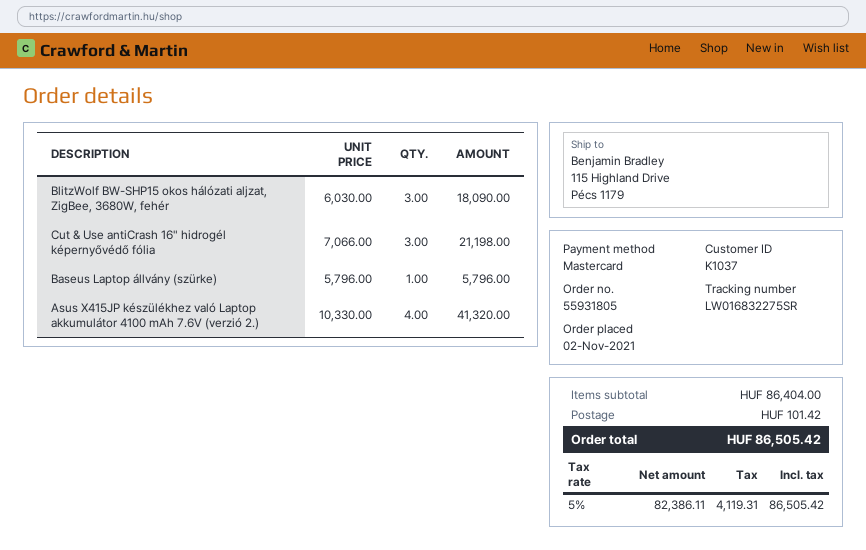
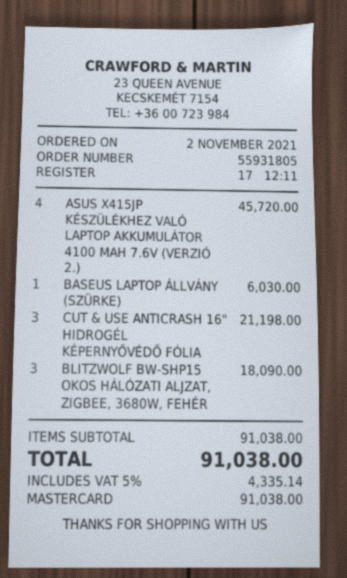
Baseus Laptop állvány (szürke): 1 for 5796.00 -> 1 for 6030.00
Asus X415JP készülékhez való Laptop akkumulátor 4100 mAh 7.6V (verzió 2.): 4 for 41320.00 -> 4 for 45720.00
subtotal: 86404.00 -> 91038.00
shipping: 101.42 -> none
tax: 5% = 4119.31 -> 5% = 4335.14
total: 86505.42 -> 91038.00

